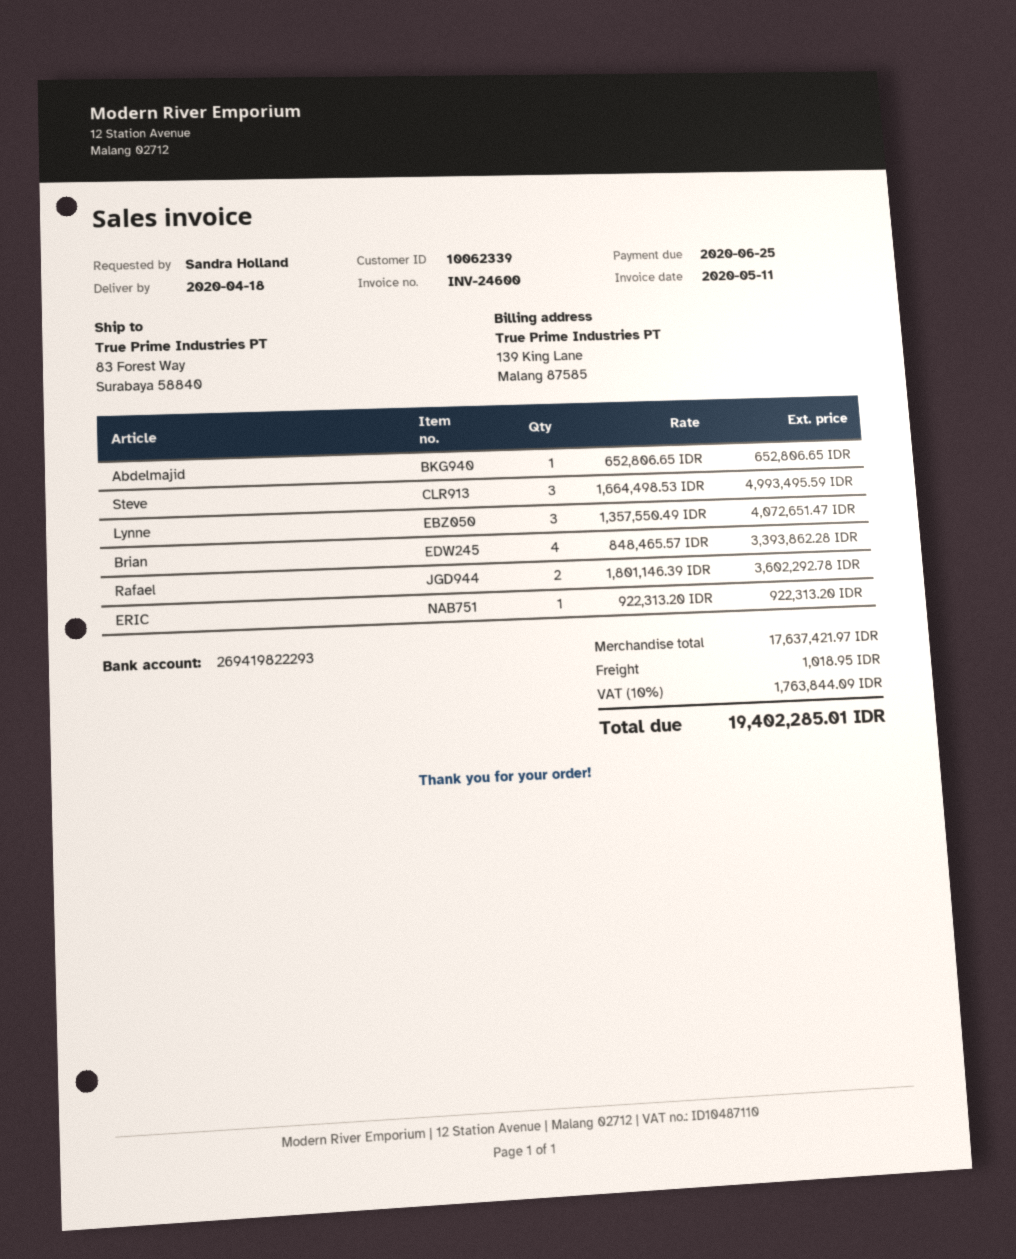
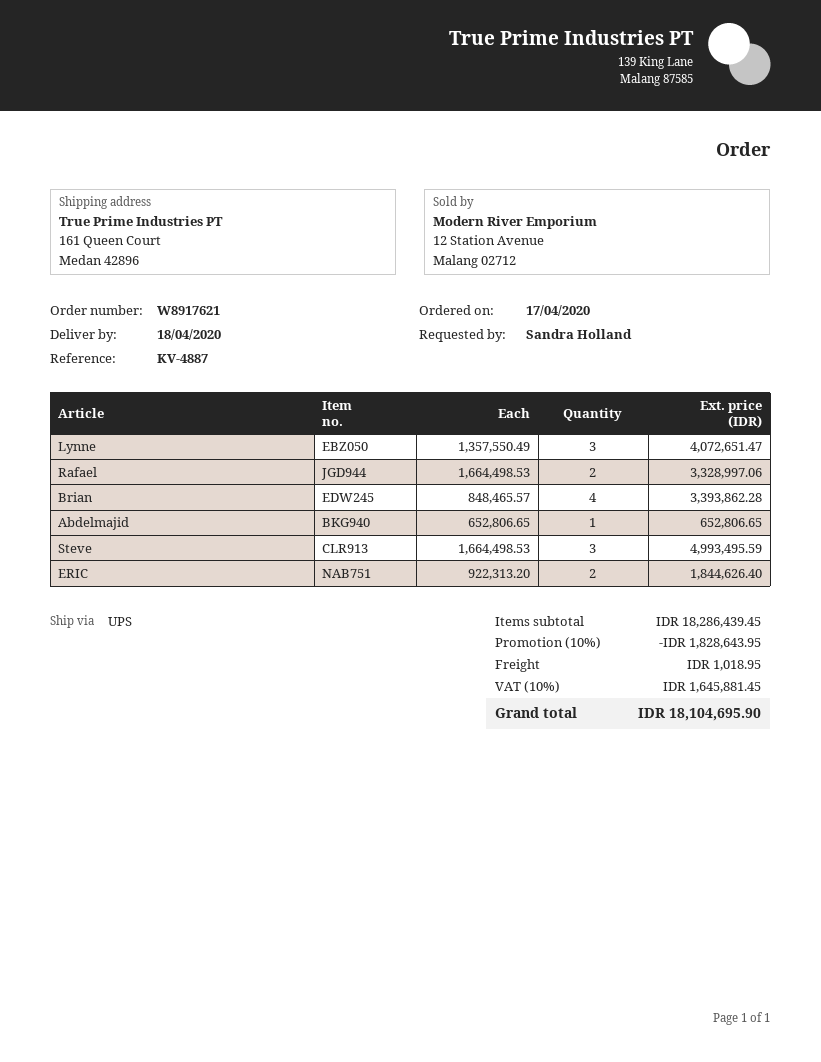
ship to: 83 Forest Way, Surabaya 58840 -> 161 Queen Court, Medan 42896
Rafael: 2 x 1801146.39 = 3602292.78 -> 2 x 1664498.53 = 3328997.06
ERIC: 1 x 922313.20 = 922313.20 -> 2 x 922313.20 = 1844626.40
subtotal: 17637421.97 -> 18286439.45
discount: none -> 10% = 1828643.95
tax: 10% = 1763844.09 -> 10% = 1645881.45
total: 19402285.01 -> 18104695.90

